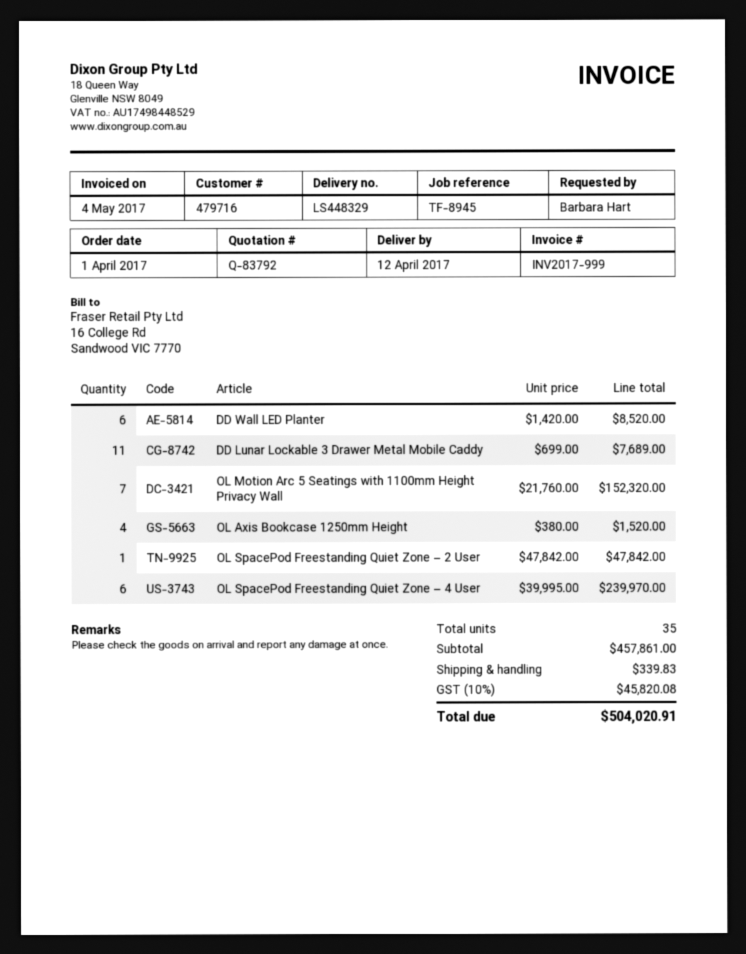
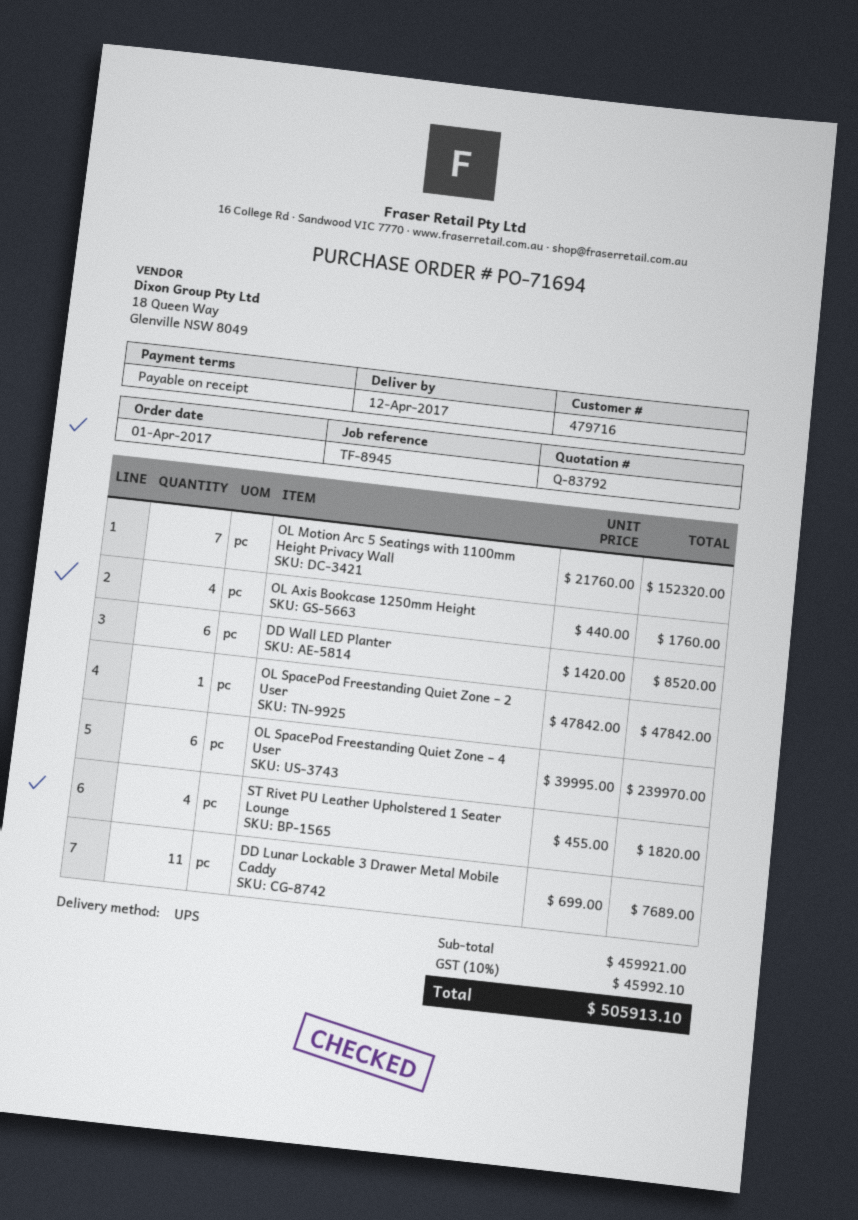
OL Axis Bookcase 1250mm Height: 4 x 380.00 = 1520.00 -> 4 x 440.00 = 1760.00
ST Rivet PU Leather Upholstered 1 Seater Lounge: none -> 4 x 455.00 = 1820.00
subtotal: 457861.00 -> 459921.00
shipping: 339.83 -> none
tax: 10% = 45820.08 -> 10% = 45992.10
total: 504020.91 -> 505913.10

